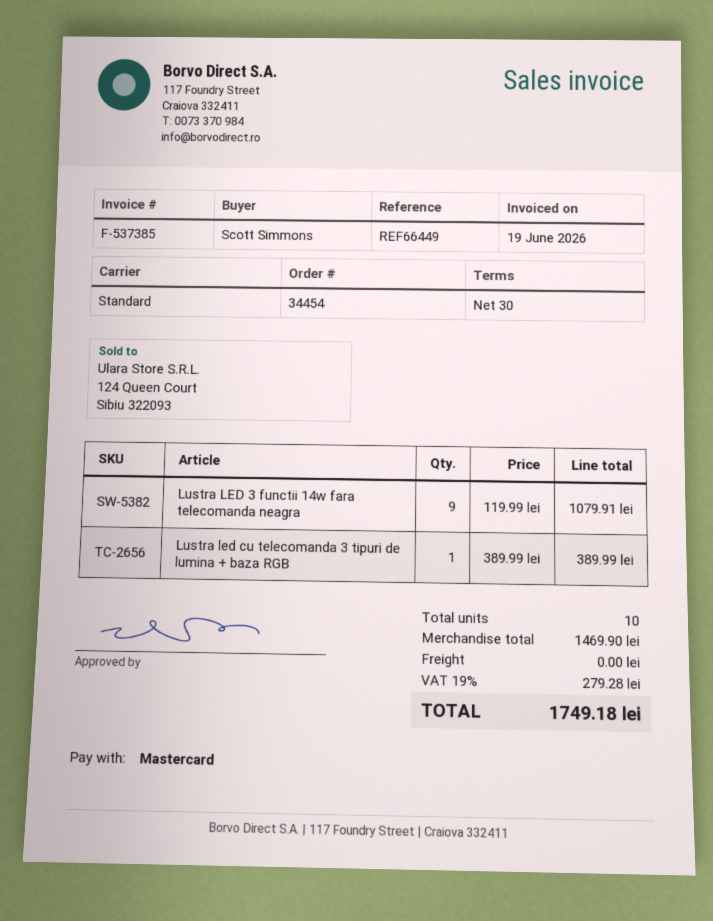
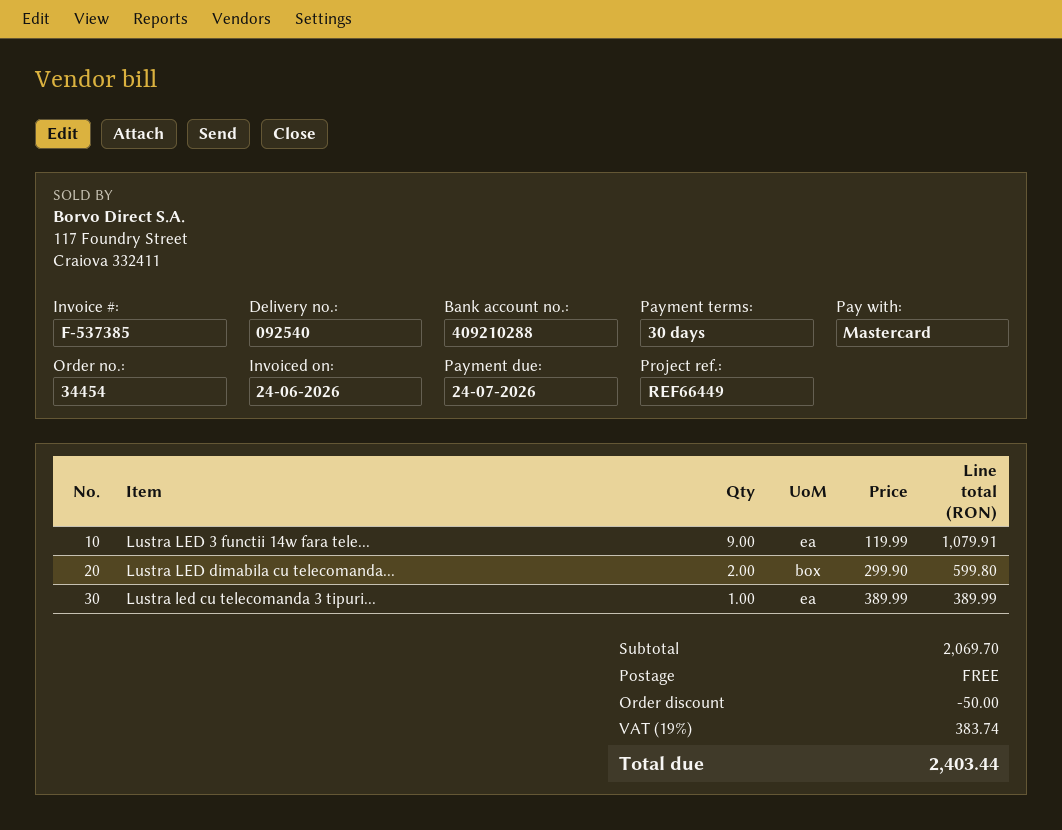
invoice date: 2026-06-19 -> 2026-06-24
Lustra LED dimabila cu telecomanda...: none -> 2 x 299.90 = 599.80
subtotal: 1469.90 -> 2069.70
discount: none -> 50.00
tax: 19% = 279.28 -> 19% = 383.74
total: 1749.18 -> 2403.44

